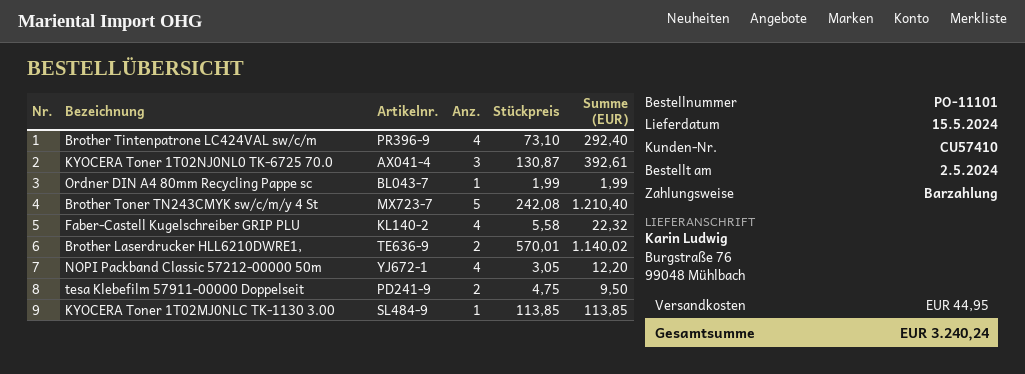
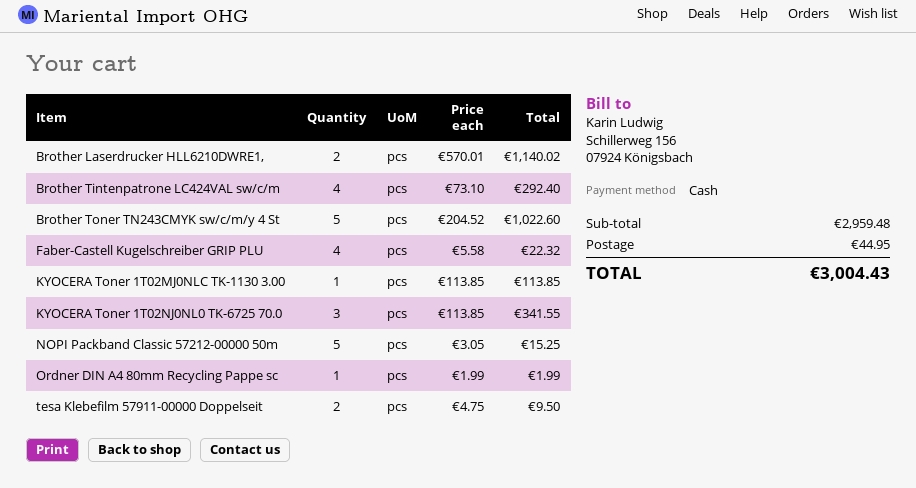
KYOCERA Toner 1T02NJ0NL0 TK-6725 70.0: 3 x 130.87 = 392.61 -> 3 x 113.85 = 341.55
Brother Toner TN243CMYK sw/c/m/y 4 St: 5 x 242.08 = 1210.40 -> 5 x 204.52 = 1022.60
NOPI Packband Classic 57212-00000 50m: 4 x 3.05 = 12.20 -> 5 x 3.05 = 15.25
total: 3240.24 -> 3004.43

